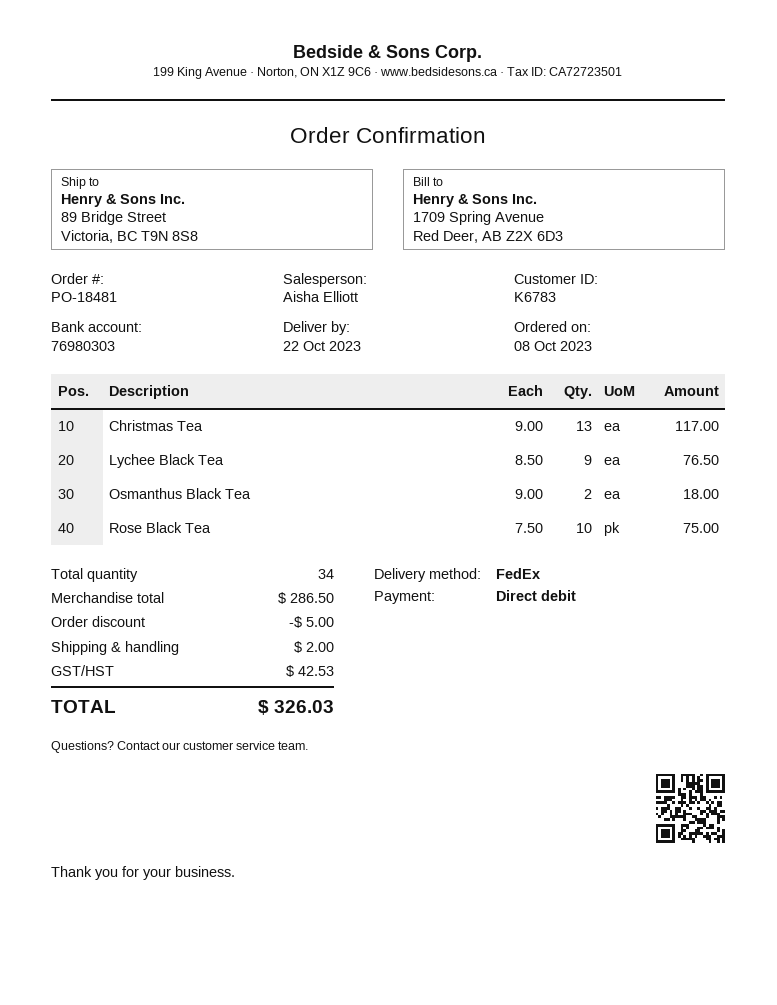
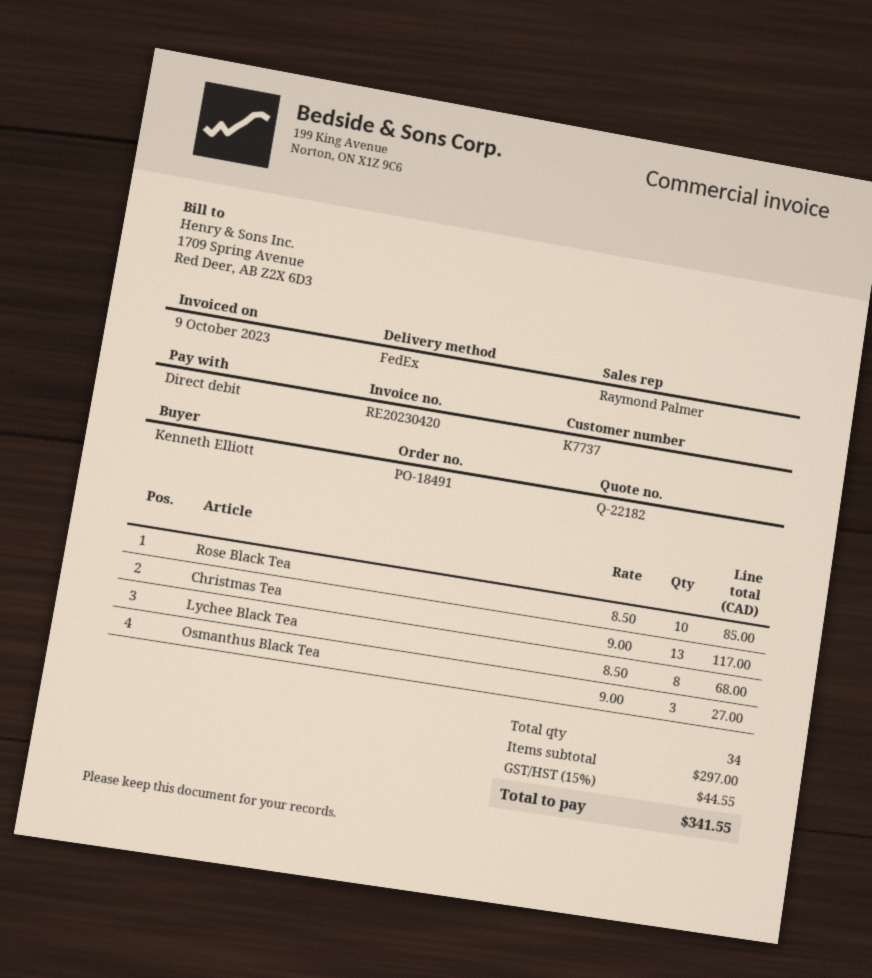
order number: PO-18481 -> PO-18491
customer number: K6783 -> K7737
sales rep: Aisha Elliott -> Raymond Palmer
Lychee Black Tea: 9 x 8.50 = 76.50 -> 8 x 8.50 = 68.00
Osmanthus Black Tea: 2 x 9.00 = 18.00 -> 3 x 9.00 = 27.00
Rose Black Tea: 10 x 7.50 = 75.00 -> 10 x 8.50 = 85.00
subtotal: 286.50 -> 297.00
discount: 5.00 -> none
shipping: 2.00 -> none
tax: 42.53 -> 44.55
total: 326.03 -> 341.55

